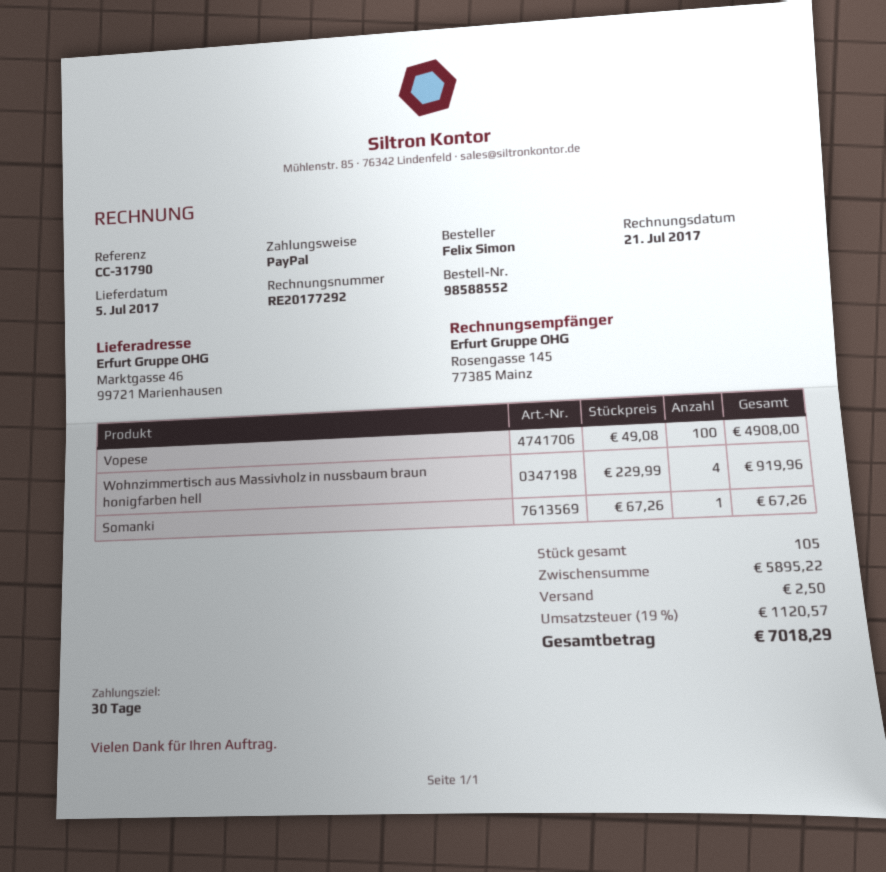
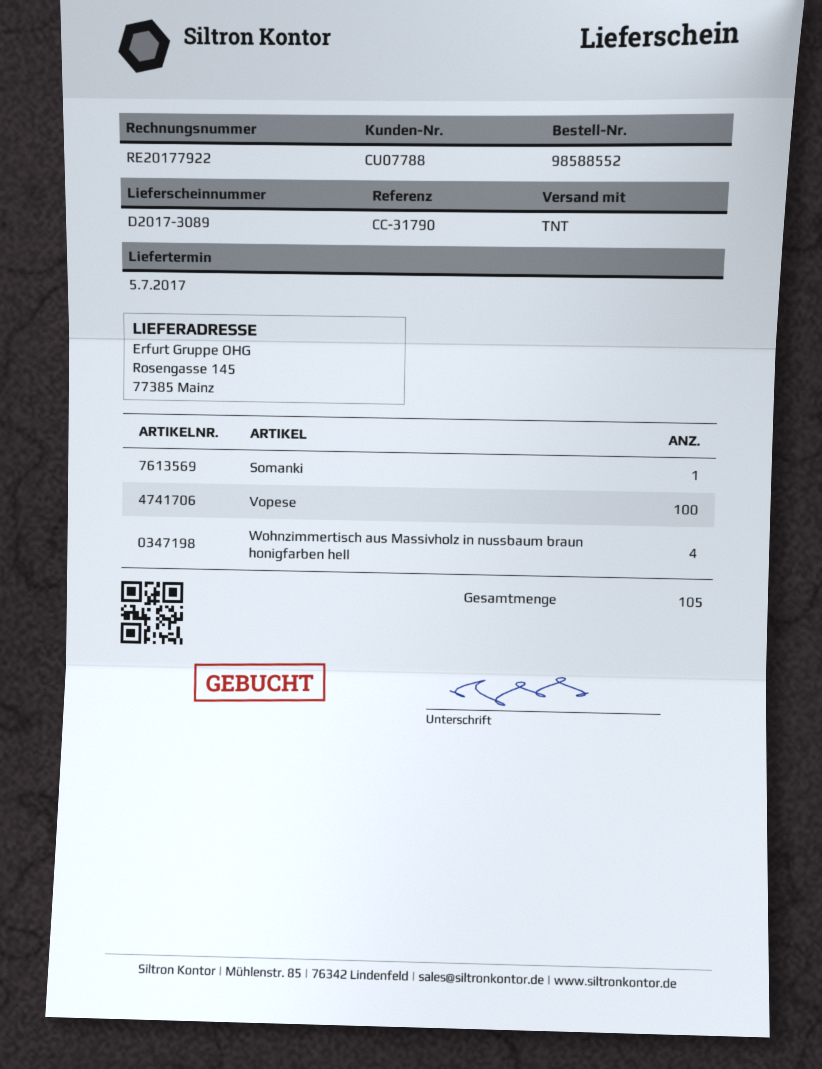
invoice number: RE20177292 -> RE20177922
ship to: Marktgasse 46, 99721 Marienhausen -> Rosengasse 145, 77385 Mainz

